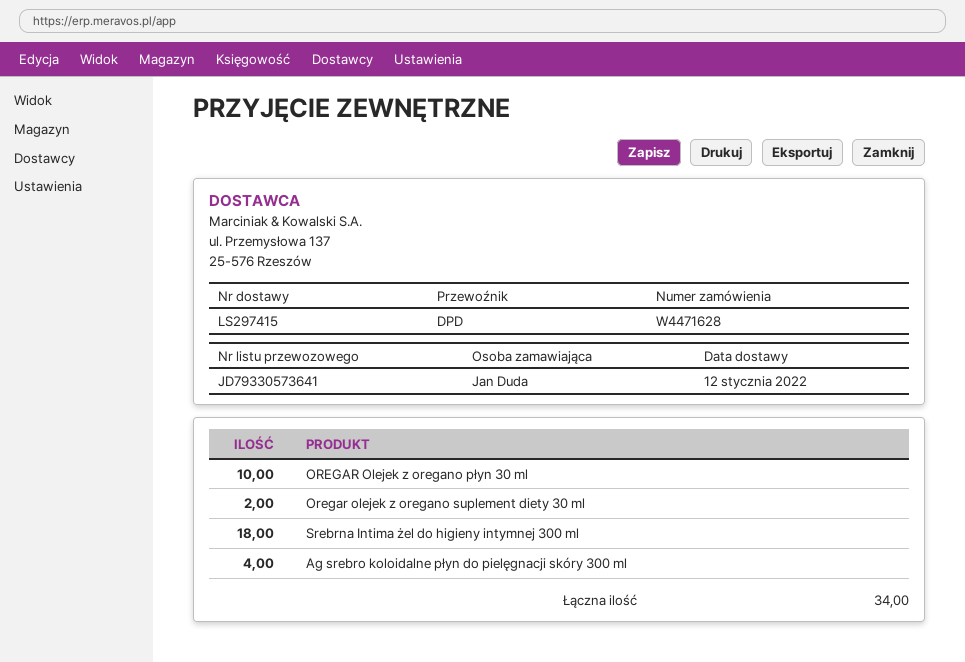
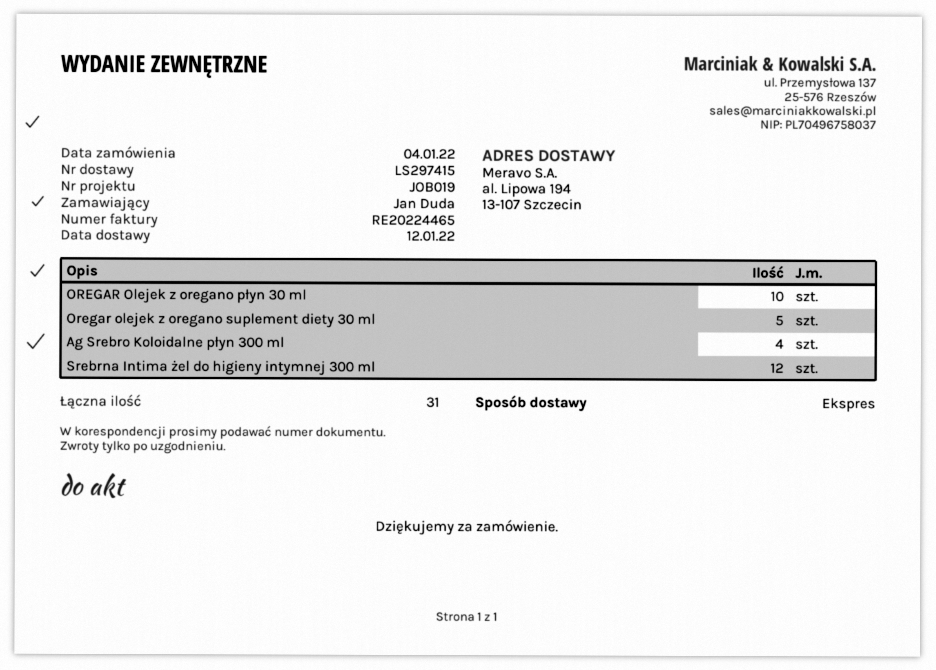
shipping method: DPD -> express
Oregar olejek z oregano suplement diety 30 ml: 2 -> 5
Srebrna Intima żel do higieny intymnej 300 ml: 18 -> 12
Ag srebro koloidalne płyn do pielęgnacji skóry 300 ml: 4 -> none
Ag Srebro Koloidalne płyn 300 ml: none -> 4
total quantity: 34 -> 31

